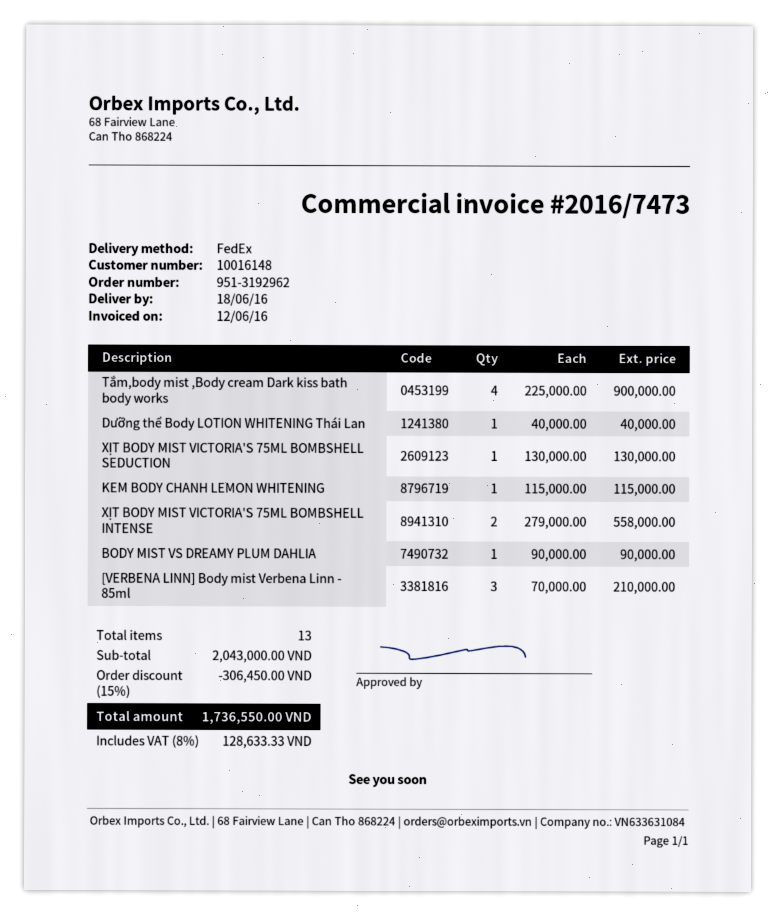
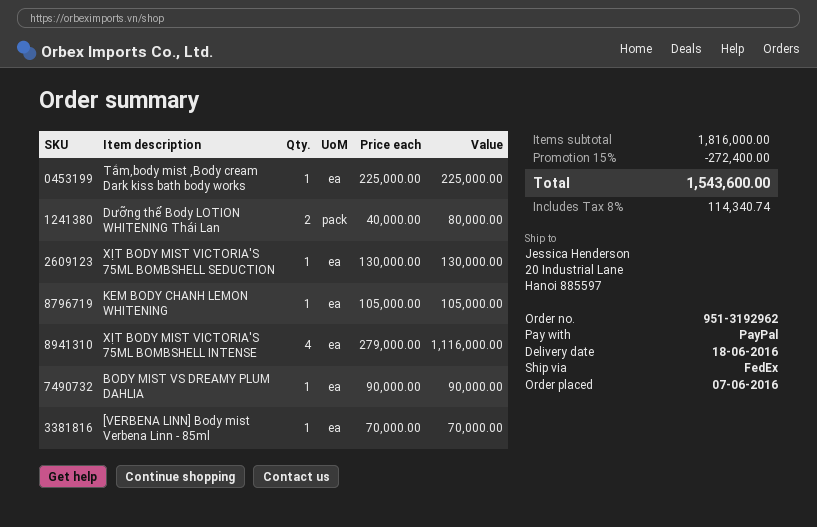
Tắm,body mist ,Body cream Dark kiss bath body works: 4 x 225000.00 = 900000.00 -> 1 x 225000.00 = 225000.00
Dưỡng thể Body LOTION WHITENING Thái Lan: 1 x 40000.00 = 40000.00 -> 2 x 40000.00 = 80000.00
KEM BODY CHANH LEMON WHITENING: 1 x 115000.00 = 115000.00 -> 1 x 105000.00 = 105000.00
XỊT BODY MIST VICTORIA'S 75ML BOMBSHELL INTENSE: 2 x 279000.00 = 558000.00 -> 4 x 279000.00 = 1116000.00
[VERBENA LINN] Body mist Verbena Linn - 85ml: 3 x 70000.00 = 210000.00 -> 1 x 70000.00 = 70000.00
subtotal: 2043000.00 -> 1816000.00
discount: 15% = 306450.00 -> 15% = 272400.00
tax: 8% = 128633.33 -> 8% = 114340.74
total: 1736550.00 -> 1543600.00

